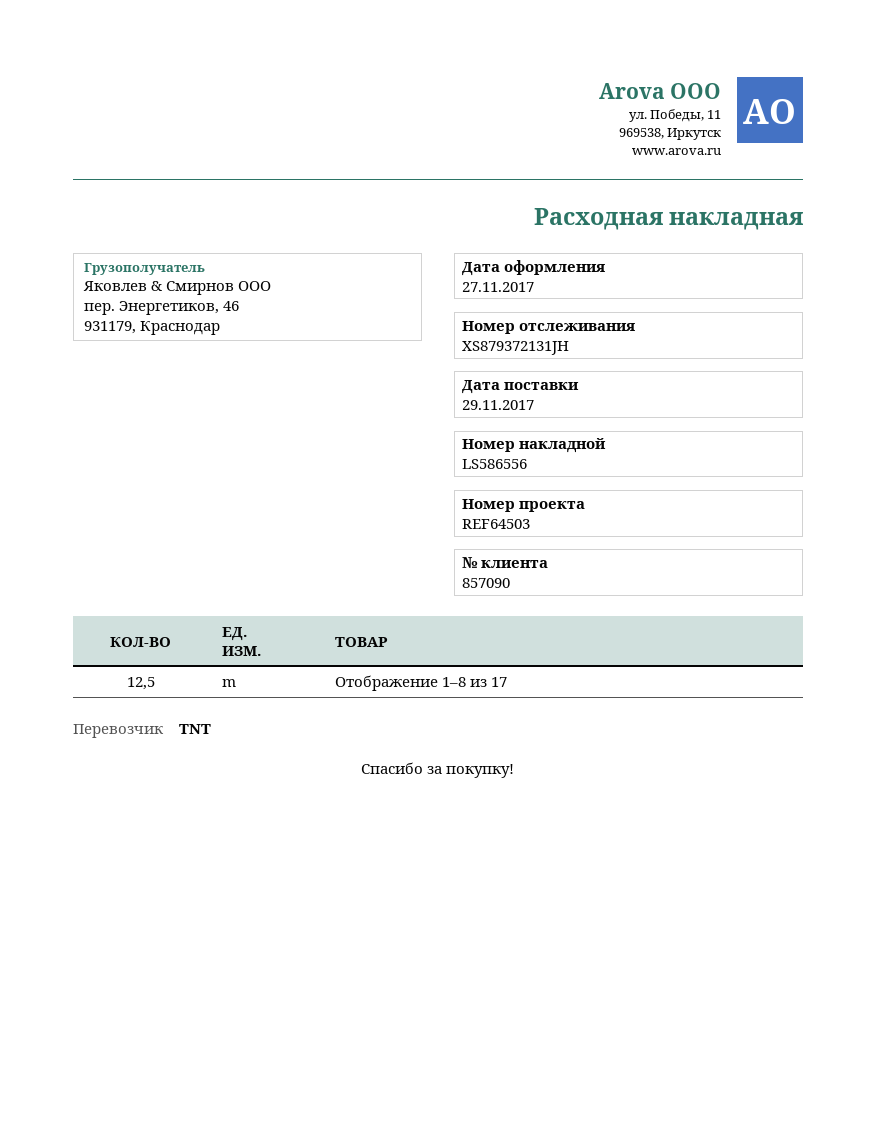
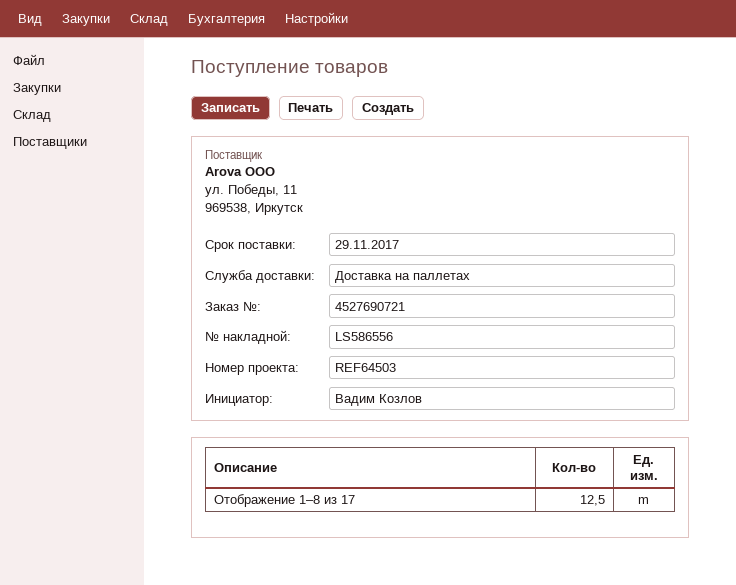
shipping method: TNT -> pallet freight

